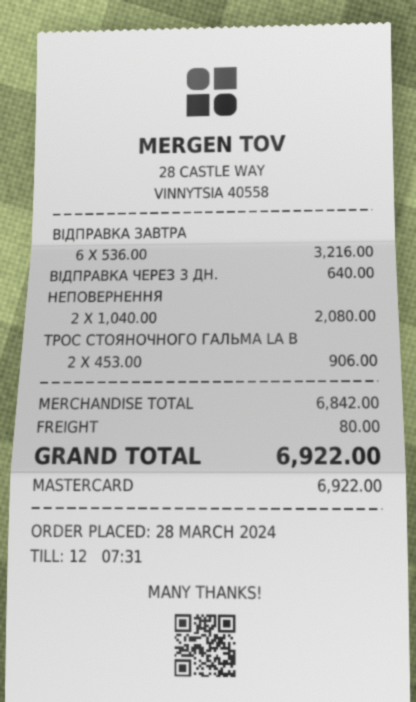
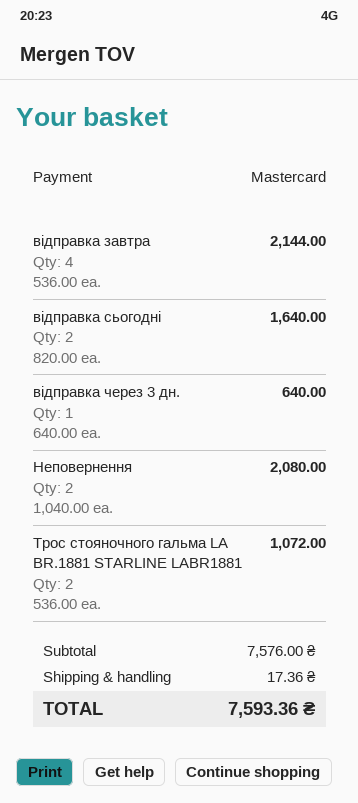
ВІДПРАВКА ЗАВТРА: 6 x 536.00 = 3216.00 -> 4 x 536.00 = 2144.00
ТРОС СТОЯНОЧНОГО ГАЛЬМА LA B: 2 x 453.00 = 906.00 -> 2 x 536.00 = 1072.00
відправка сьогодні: none -> 2 x 820.00 = 1640.00
subtotal: 6842.00 -> 7576.00
shipping: 80.00 -> 17.36
total: 6922.00 -> 7593.36

